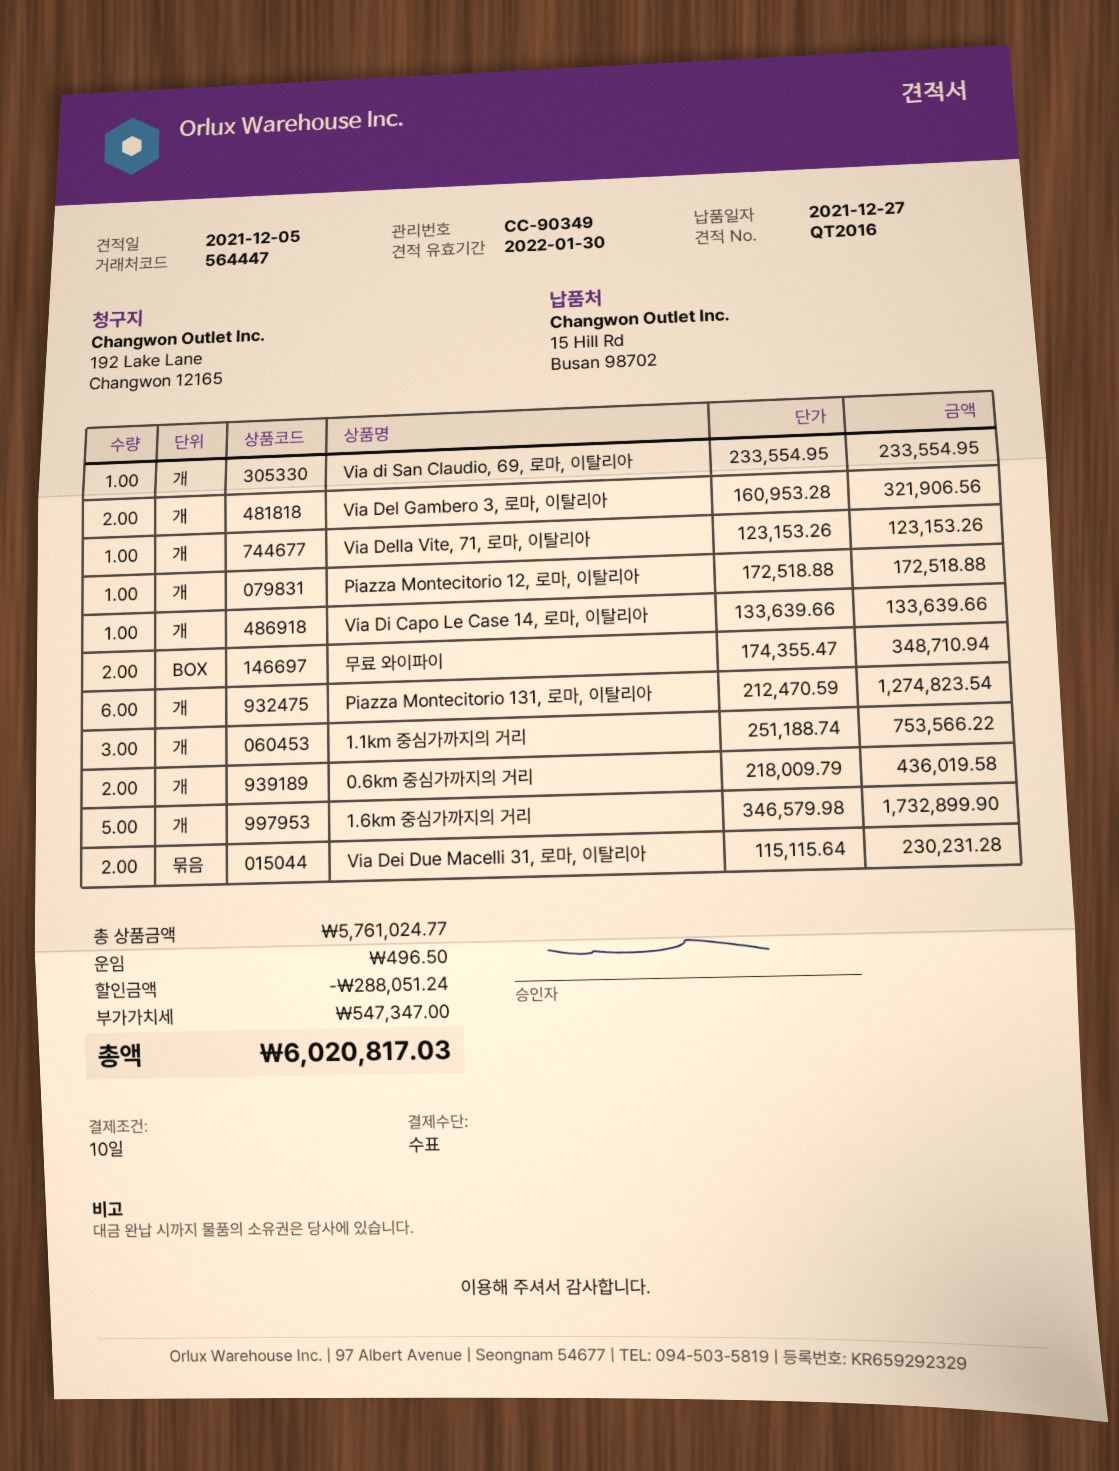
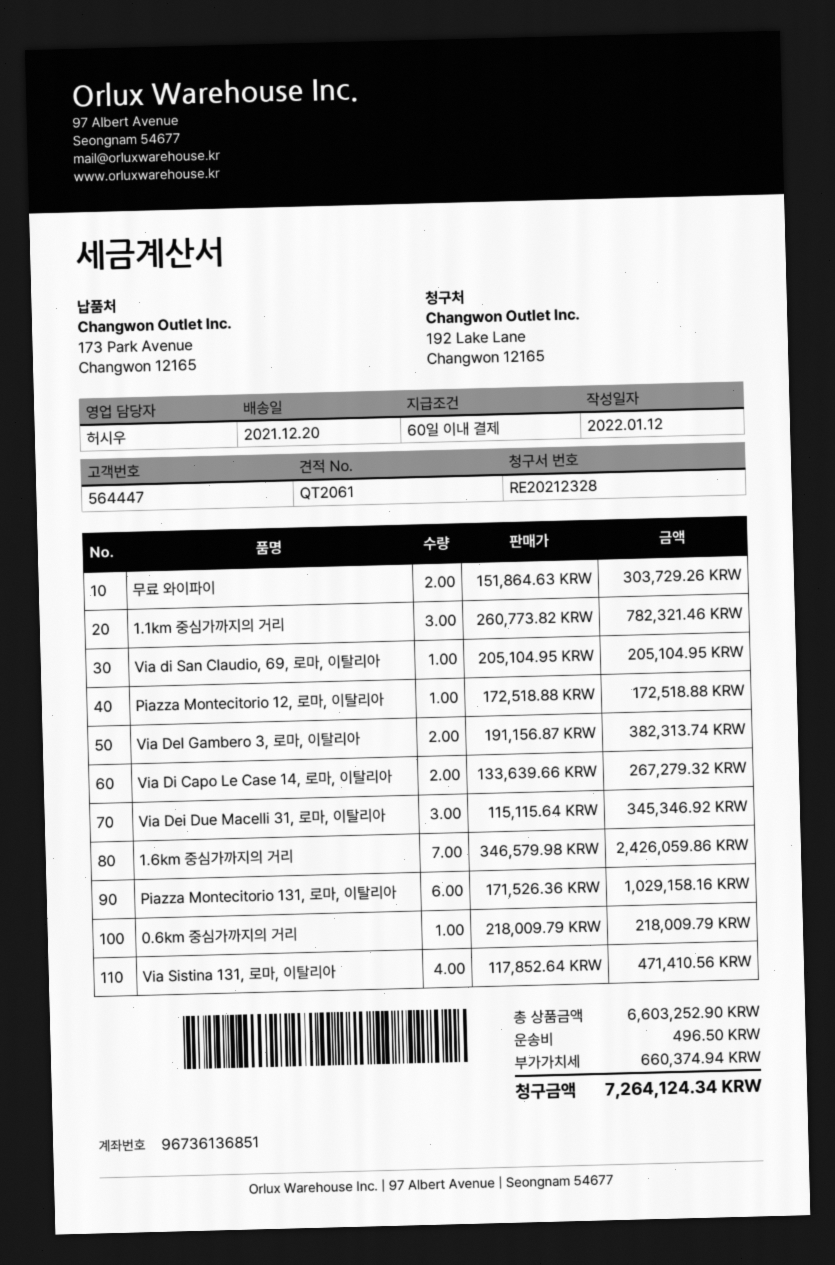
quote number: QT2016 -> QT2061
delivery date: 2021-12-27 -> 2021-12-20
payment terms: 10 days -> 60 days
ship to: 15 Hill Rd, Busan 98702 -> 173 Park Avenue, Changwon 12165
Via di San Claudio, 69, 로마, 이탈리아: 1 x 233554.95 = 233554.95 -> 1 x 205104.95 = 205104.95
Via Del Gambero 3, 로마, 이탈리아: 2 x 160953.28 = 321906.56 -> 2 x 191156.87 = 382313.74
Via Della Vite, 71, 로마, 이탈리아: 1 x 123153.26 = 123153.26 -> none
Via Di Capo Le Case 14, 로마, 이탈리아: 1 x 133639.66 = 133639.66 -> 2 x 133639.66 = 267279.32
무료 와이파이: 2 x 174355.47 = 348710.94 -> 2 x 151864.63 = 303729.26
Piazza Montecitorio 131, 로마, 이탈리아: 6 x 212470.59 = 1274823.54 -> 6 x 171526.36 = 1029158.16
1.1km 중심가까지의 거리: 3 x 251188.74 = 753566.22 -> 3 x 260773.82 = 782321.46
0.6km 중심가까지의 거리: 2 x 218009.79 = 436019.58 -> 1 x 218009.79 = 218009.79
1.6km 중심가까지의 거리: 5 x 346579.98 = 1732899.90 -> 7 x 346579.98 = 2426059.86
Via Dei Due Macelli 31, 로마, 이탈리아: 2 x 115115.64 = 230231.28 -> 3 x 115115.64 = 345346.92
Via Sistina 131, 로마, 이탈리아: none -> 4 x 117852.64 = 471410.56
subtotal: 5761024.77 -> 6603252.90
discount: 288051.24 -> none
tax: 547347.00 -> 660374.94
total: 6020817.03 -> 7264124.34

